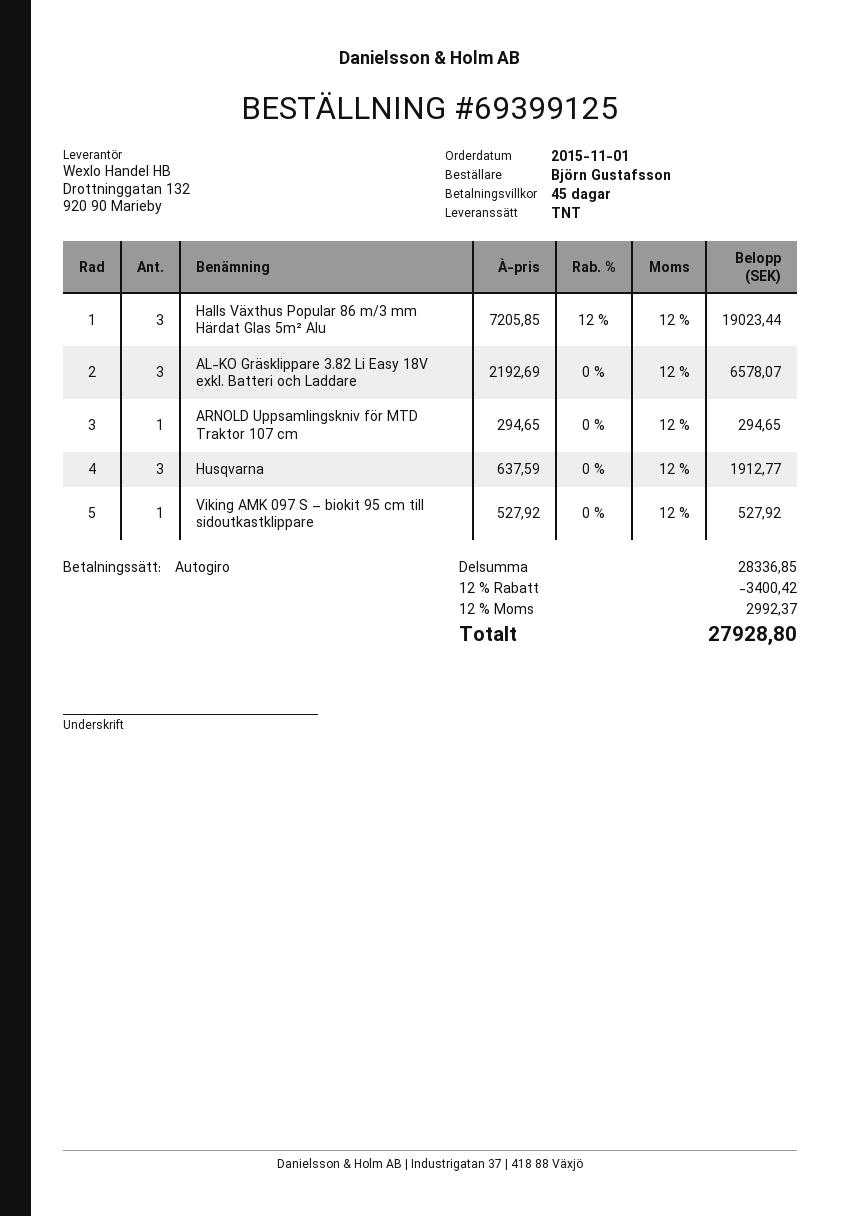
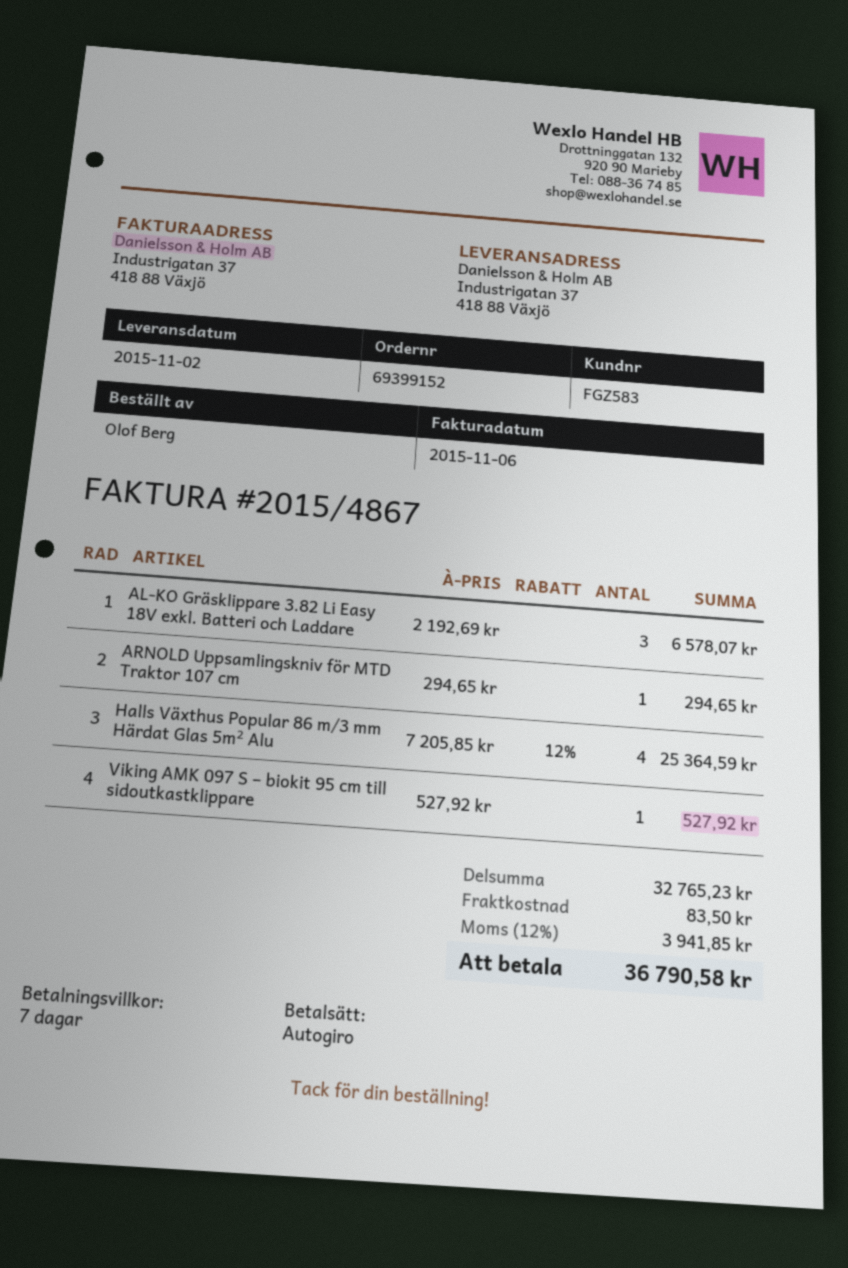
order number: 69399125 -> 69399152
payment terms: 45 days -> 7 days
ordered by: Björn Gustafsson -> Olof Berg
Halls Växthus Popular 86 m/3 mm Härdat Glas 5m² Alu: 3 x 7205.85 - 12% = 19023.44 -> 4 x 7205.85 - 12% = 25364.59
Husqvarna: 3 x 637.59 = 1912.77 -> none
subtotal: 28336.85 -> 32765.23
discount: 12% = 3400.42 -> none
shipping: none -> 83.50
tax: 12% = 2992.37 -> 12% = 3941.85
total: 27928.80 -> 36790.58

